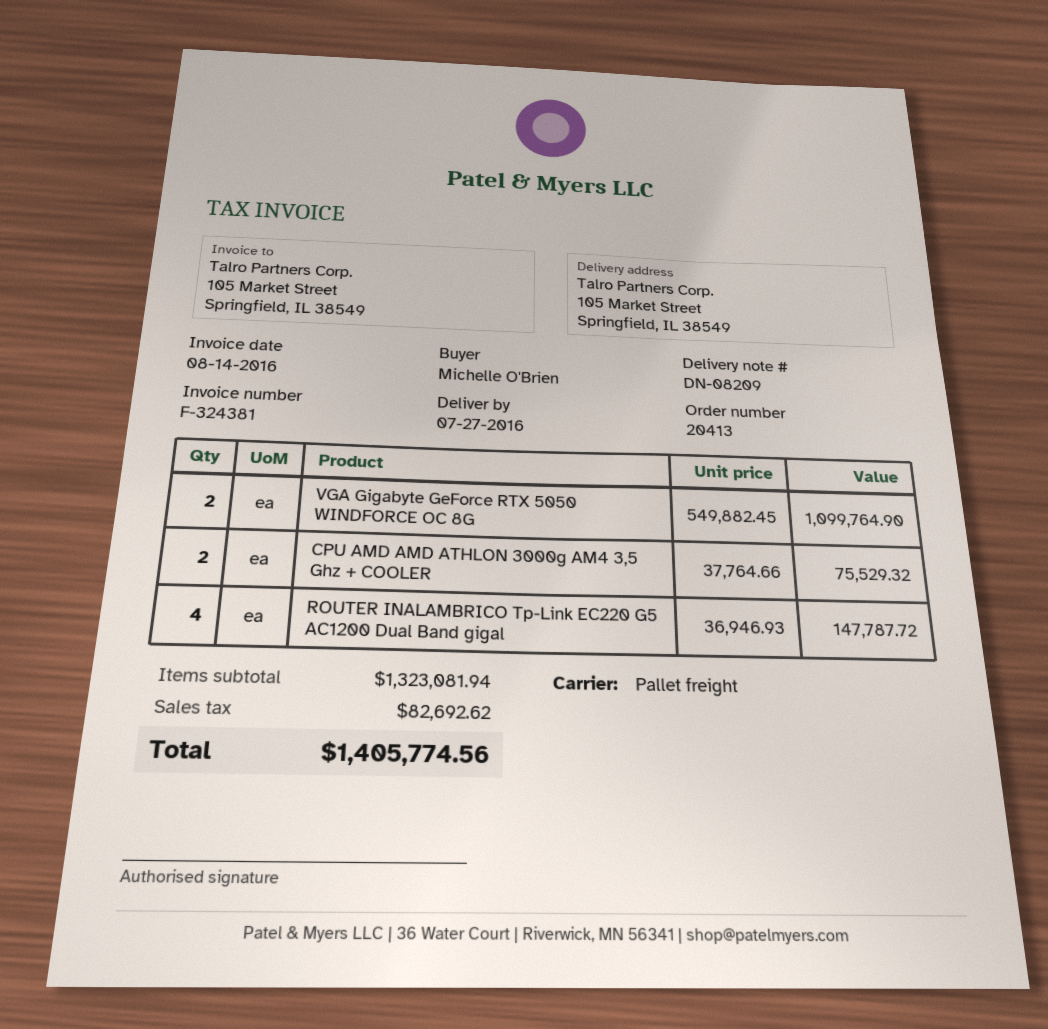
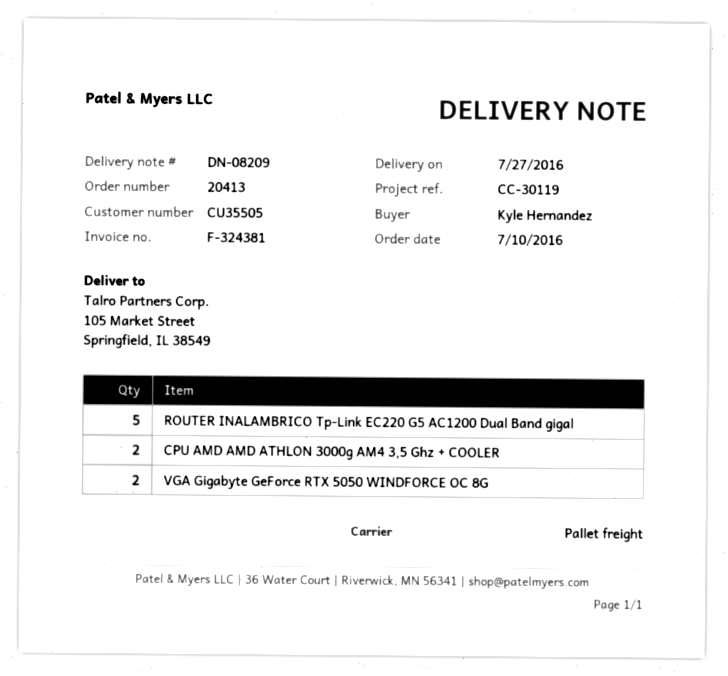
ordered by: Michelle O'Brien -> Kyle Hernandez
ROUTER INALAMBRICO Tp-Link EC220 G5 AC1200 Dual Band gigal: 4 -> 5

